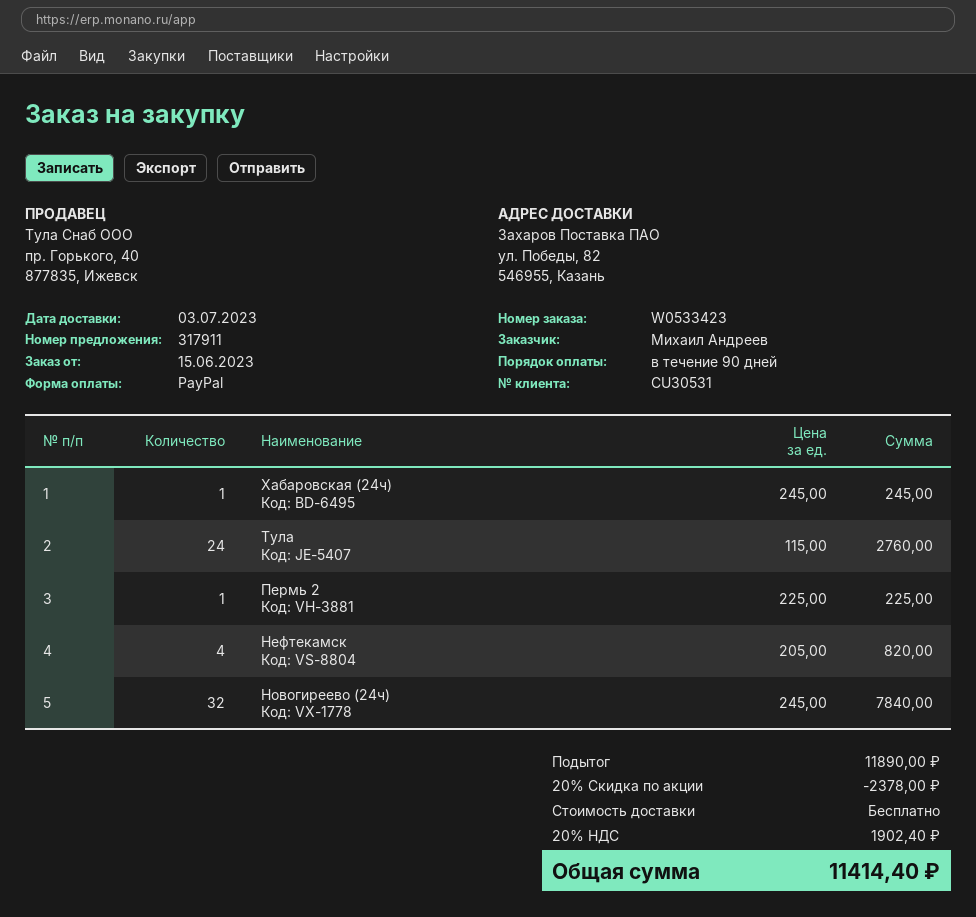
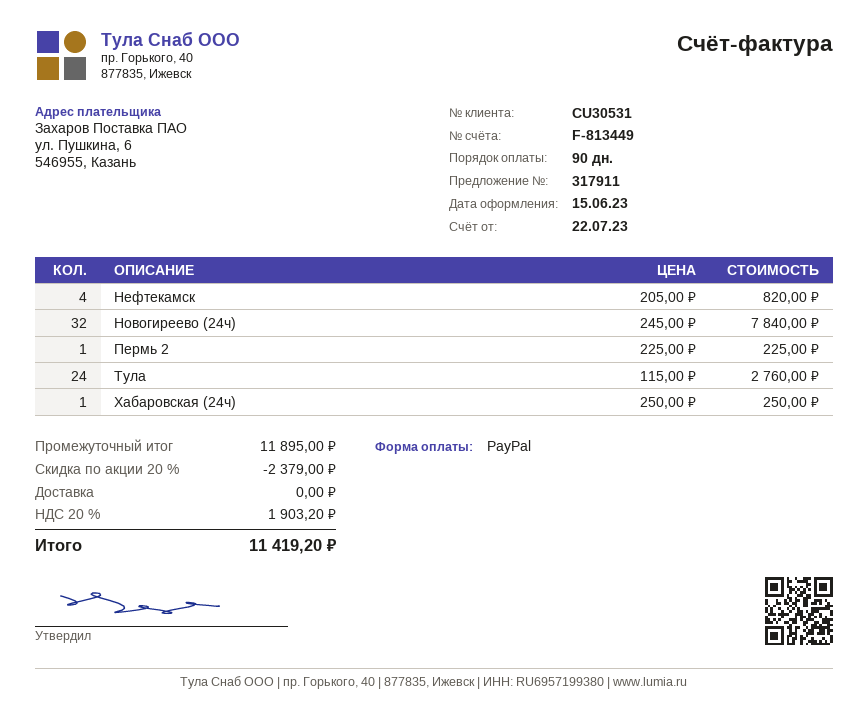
Хабаровская (24ч): 1 x 245.00 = 245.00 -> 1 x 250.00 = 250.00
subtotal: 11890.00 -> 11895.00
discount: 20% = 2378.00 -> 20% = 2379.00
tax: 20% = 1902.40 -> 20% = 1903.20
total: 11414.40 -> 11419.20

